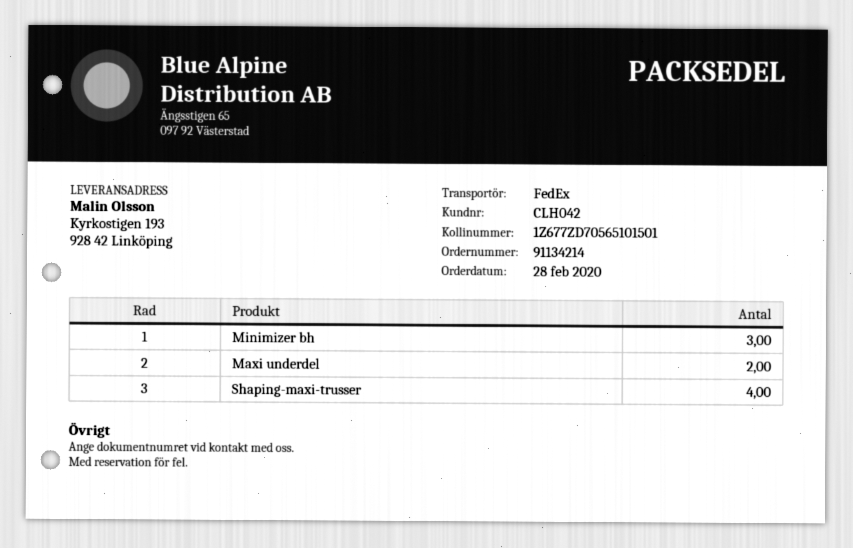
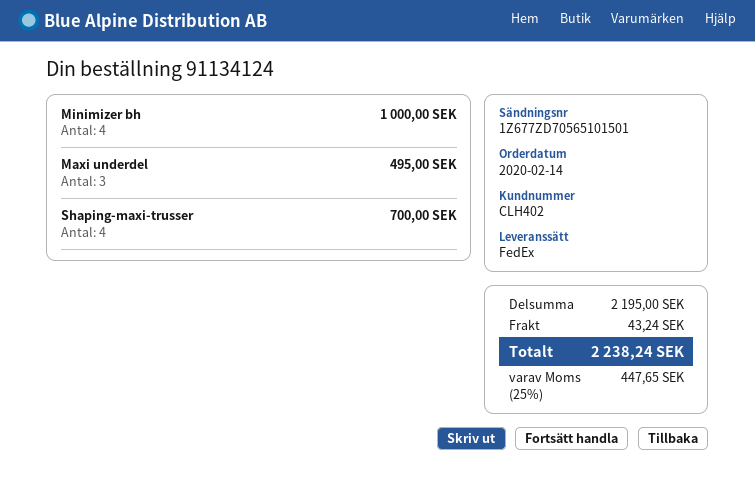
order number: 91134214 -> 91134124
order date: 2020-02-28 -> 2020-02-14
customer number: CLH042 -> CLH402
Minimizer bh: 3 -> 4
Maxi underdel: 2 -> 3

